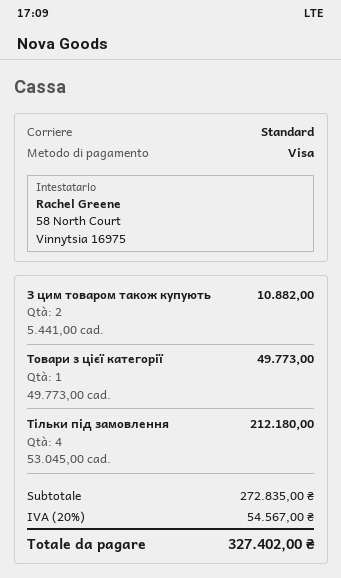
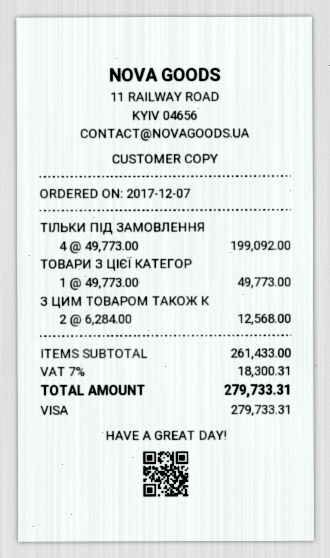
З цим товаром також купують: 2 x 5441.00 = 10882.00 -> 2 x 6284.00 = 12568.00
Тільки під замовлення: 4 x 53045.00 = 212180.00 -> 4 x 49773.00 = 199092.00
subtotal: 272835.00 -> 261433.00
tax: 20% = 54567.00 -> 7% = 18300.31
total: 327402.00 -> 279733.31

